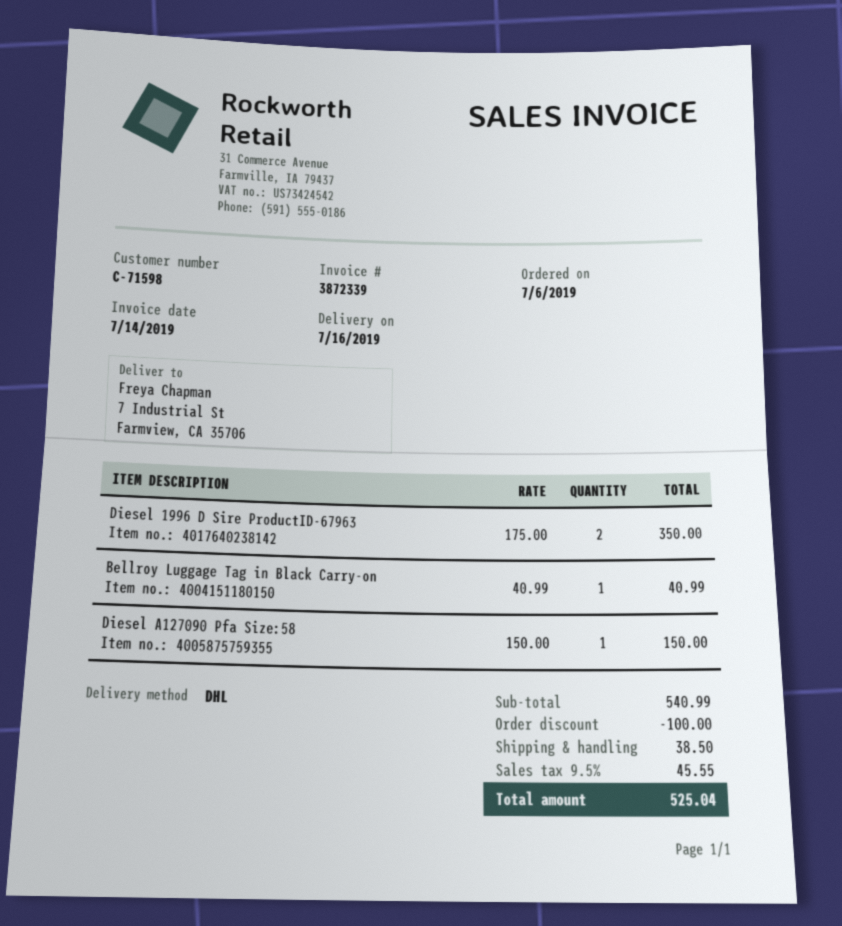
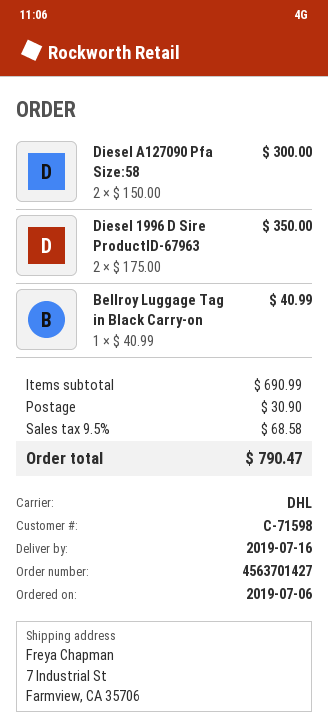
Diesel A127090 Pfa Size:58: 1 x 150.00 = 150.00 -> 2 x 150.00 = 300.00
subtotal: 540.99 -> 690.99
discount: 100.00 -> none
shipping: 38.50 -> 30.90
tax: 9.5% = 45.55 -> 9.5% = 68.58
total: 525.04 -> 790.47

